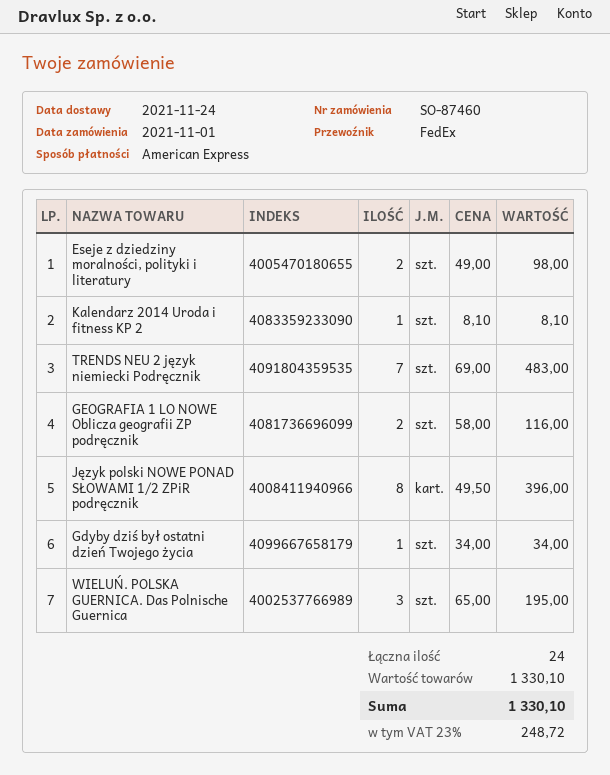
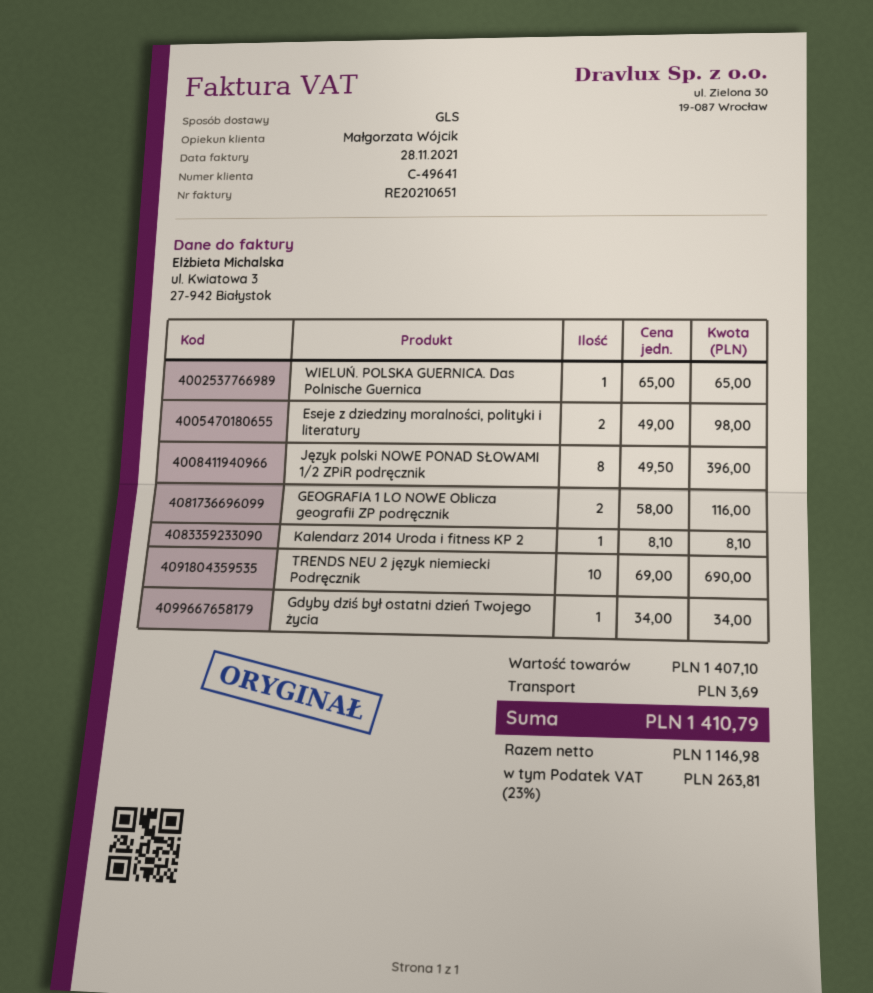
shipping method: FedEx -> GLS
TRENDS NEU 2 język niemiecki Podręcznik: 7 x 69.00 = 483.00 -> 10 x 69.00 = 690.00
WIELUŃ. POLSKA GUERNICA. Das Polnische Guernica: 3 x 65.00 = 195.00 -> 1 x 65.00 = 65.00
subtotal: 1330.10 -> 1407.10
shipping: none -> 3.69
tax: 23% = 248.72 -> 23% = 263.81
total: 1330.10 -> 1410.79

